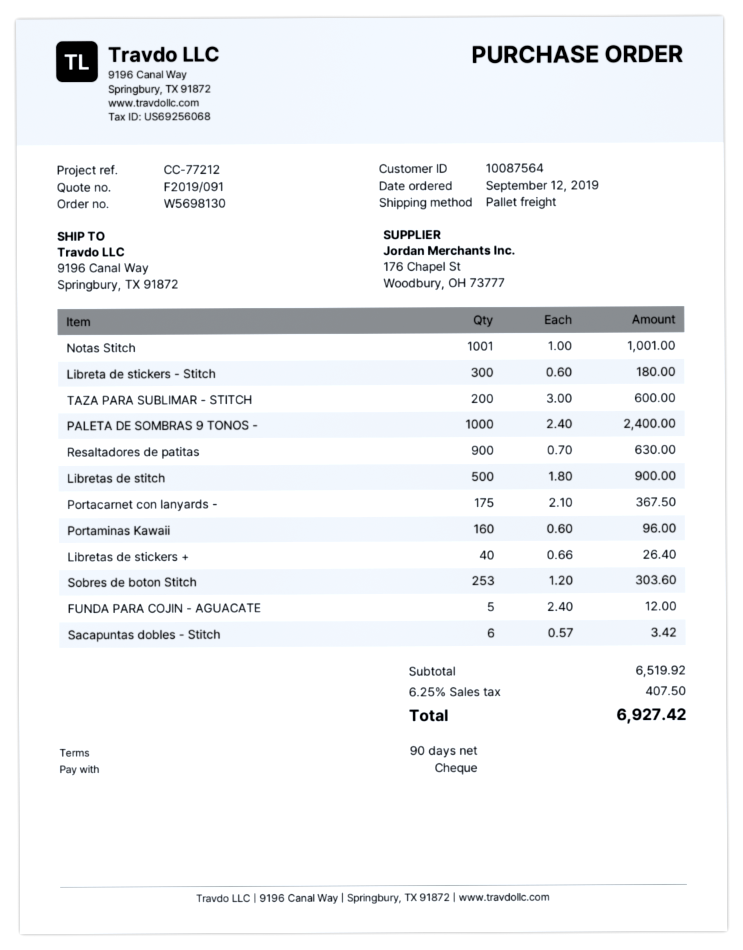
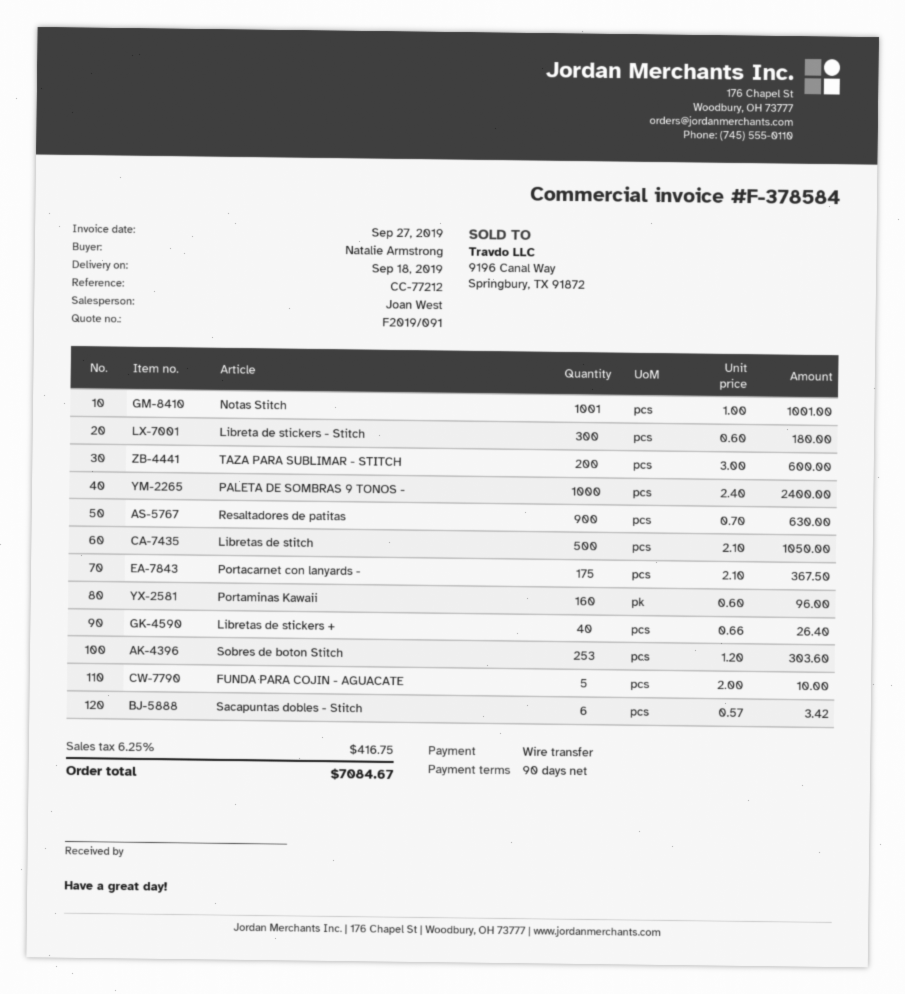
payment method: cheque -> bank transfer
Libretas de stitch: 500 x 1.80 = 900.00 -> 500 x 2.10 = 1050.00
FUNDA PARA COJIN - AGUACATE: 5 x 2.40 = 12.00 -> 5 x 2.00 = 10.00
tax: 6.25% = 407.50 -> 6.25% = 416.75
total: 6927.42 -> 7084.67

